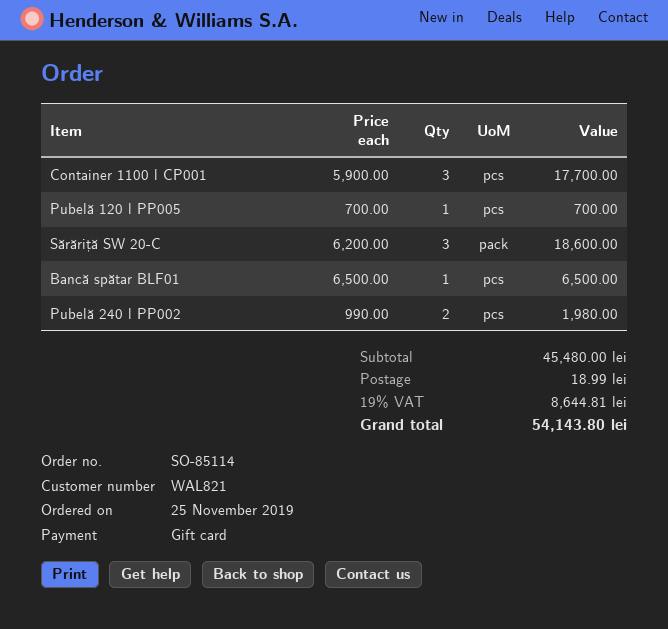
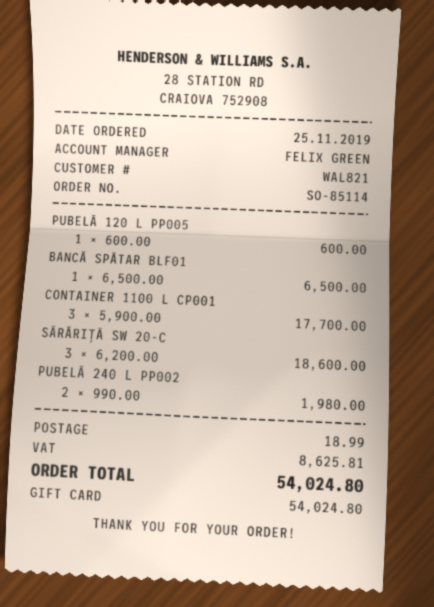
Pubelă 120 l PP005: 1 x 700.00 = 700.00 -> 1 x 600.00 = 600.00
tax: 8644.81 -> 8625.81
total: 54143.80 -> 54024.80

